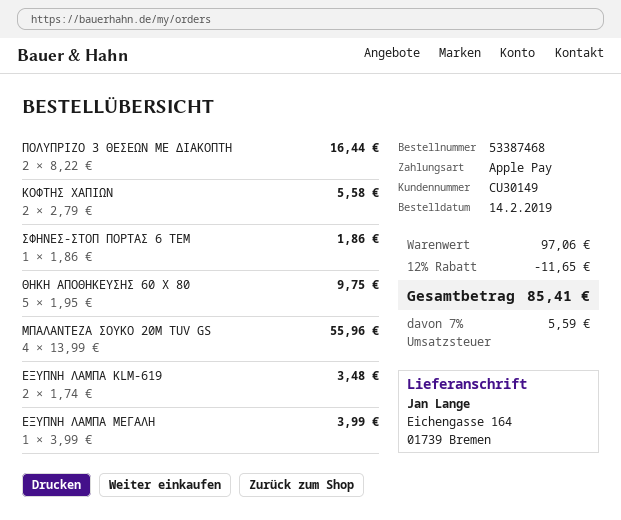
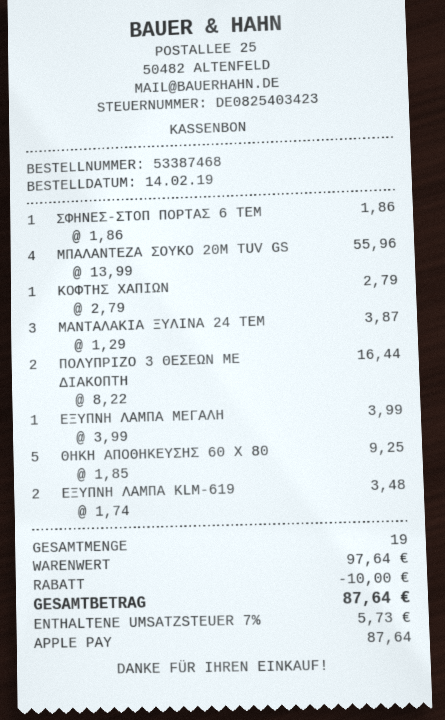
ΚΟΦΤΗΣ ΧΑΠΙΩΝ: 2 x 2.79 = 5.58 -> 1 x 2.79 = 2.79
ΘΗΚΗ ΑΠΟΘΗΚΕΥΣΗΣ 60 Χ 80: 5 x 1.95 = 9.75 -> 5 x 1.85 = 9.25
ΜΑΝΤΑΛΑΚΙΑ ΞΥΛΙΝΑ 24 ΤΕΜ: none -> 3 x 1.29 = 3.87
subtotal: 97.06 -> 97.64
discount: 11.65 -> 10.00
tax: 7% = 5.59 -> 7% = 5.73
total: 85.41 -> 87.64

